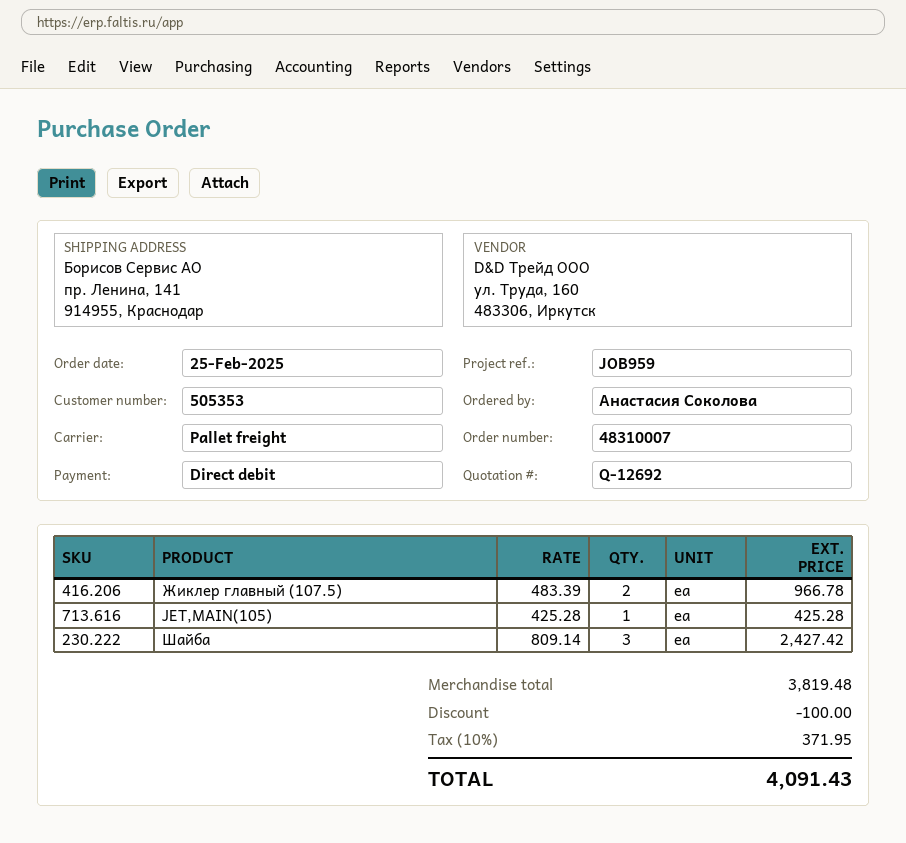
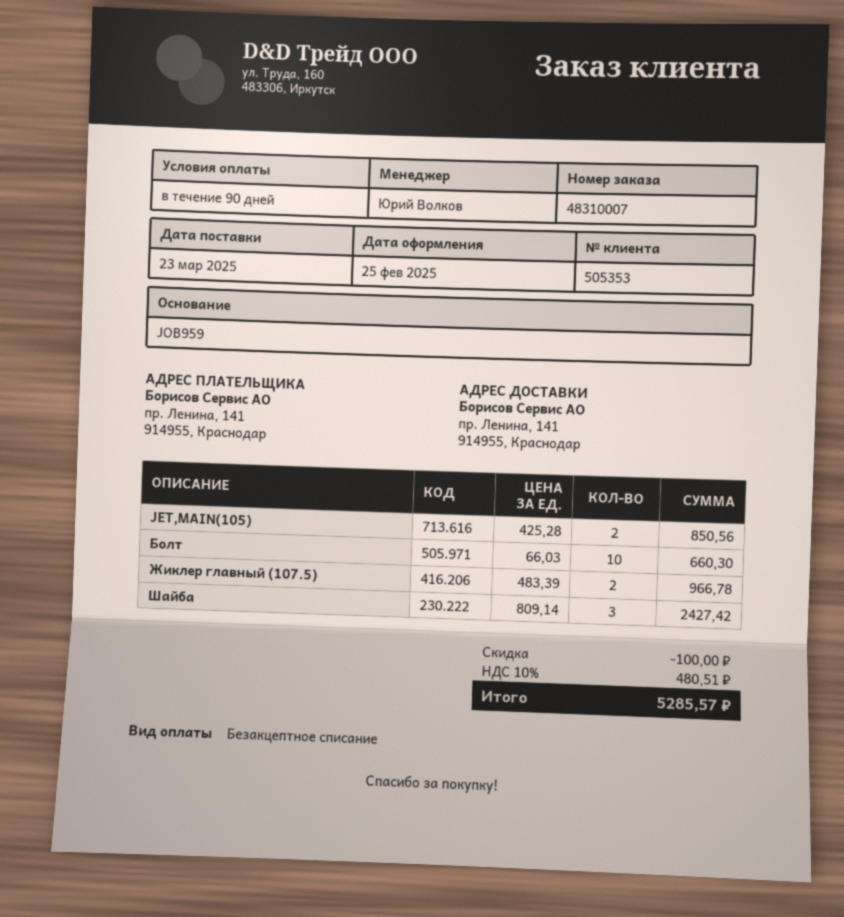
JET,MAIN(105): 1 x 425.28 = 425.28 -> 2 x 425.28 = 850.56
Болт: none -> 10 x 66.03 = 660.30
tax: 10% = 371.95 -> 10% = 480.51
total: 4091.43 -> 5285.57

